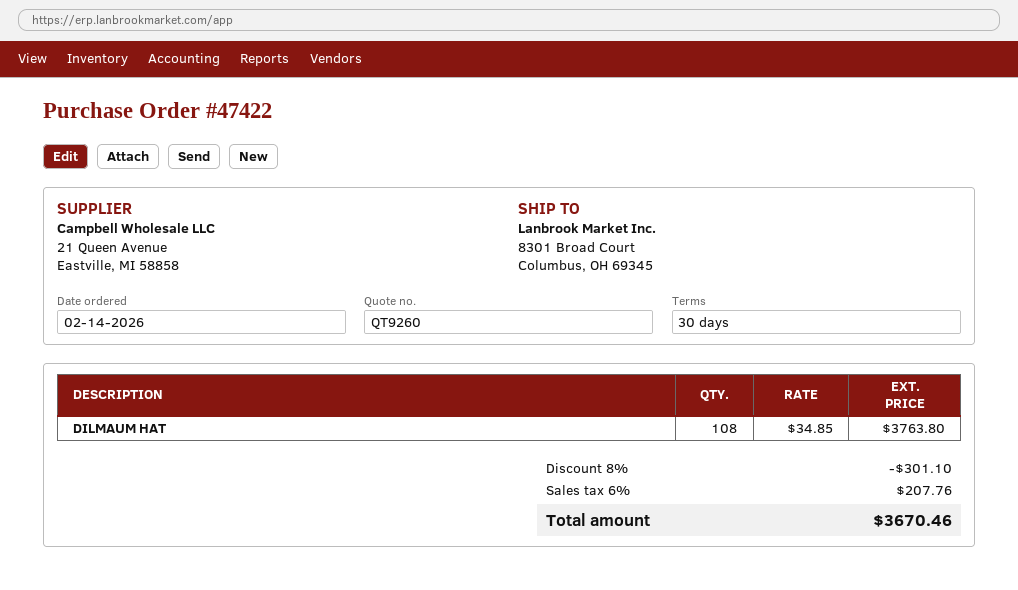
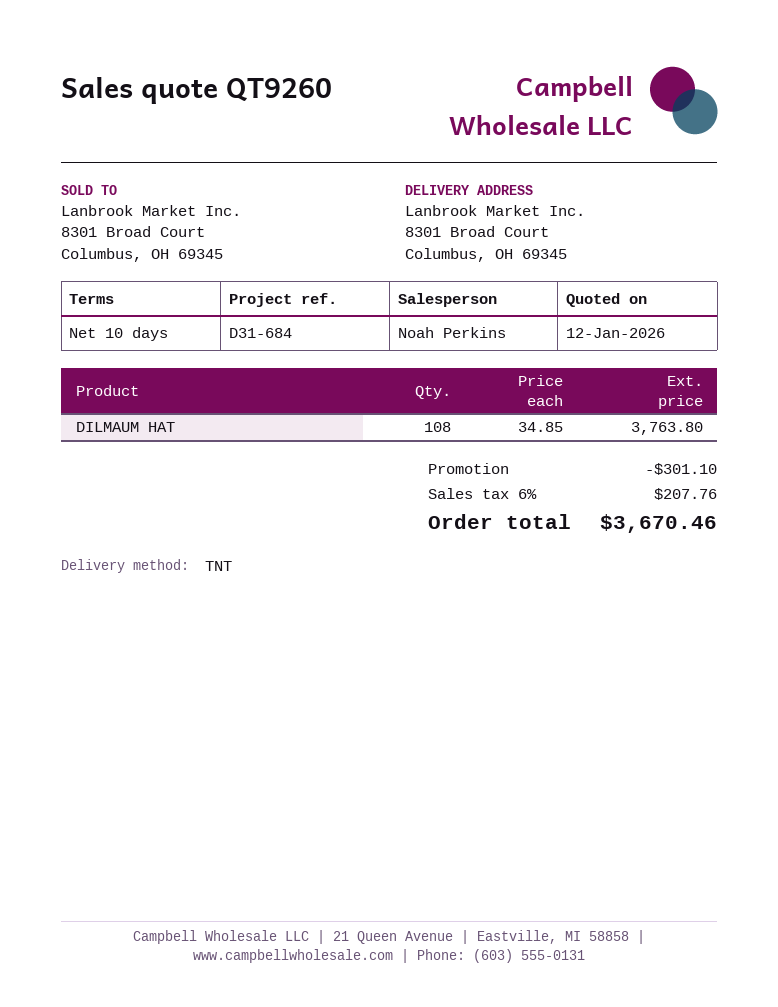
payment terms: 30 days -> 10 days

